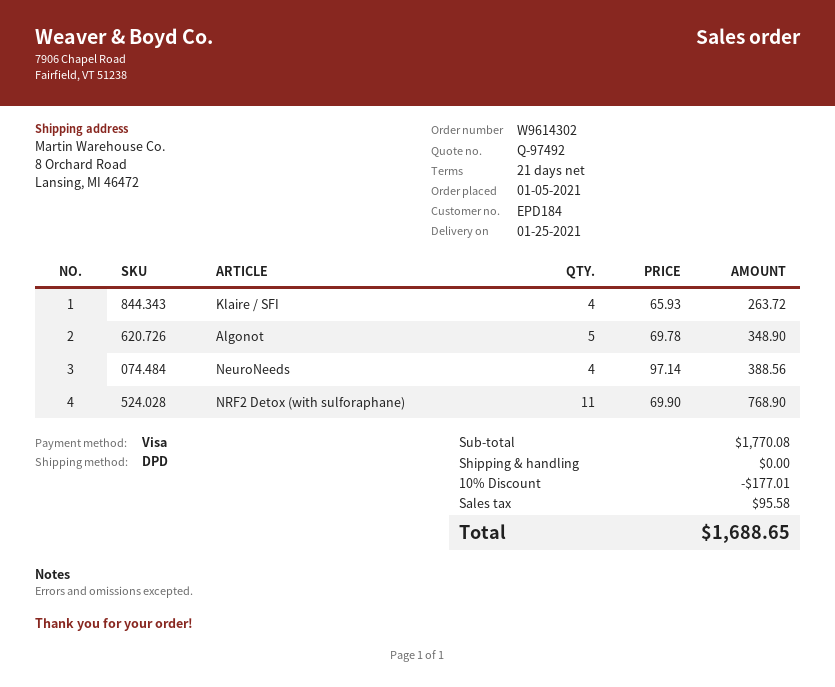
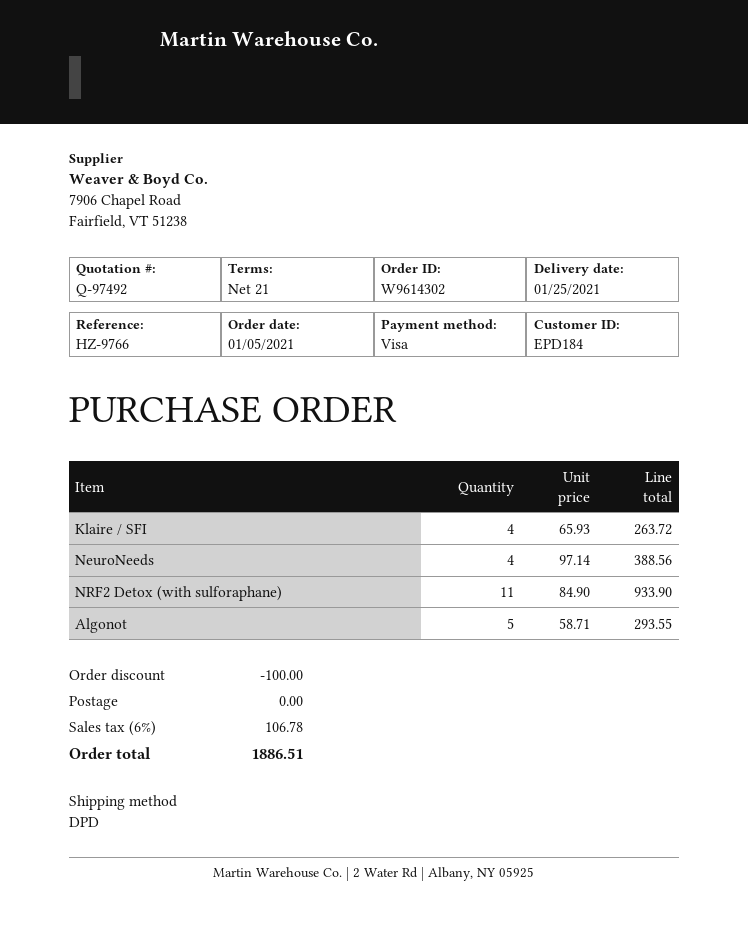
Algonot: 5 x 69.78 = 348.90 -> 5 x 58.71 = 293.55
NRF2 Detox (with sulforaphane): 11 x 69.90 = 768.90 -> 11 x 84.90 = 933.90
discount: 177.01 -> 100.00
tax: 95.58 -> 106.78
total: 1688.65 -> 1886.51

